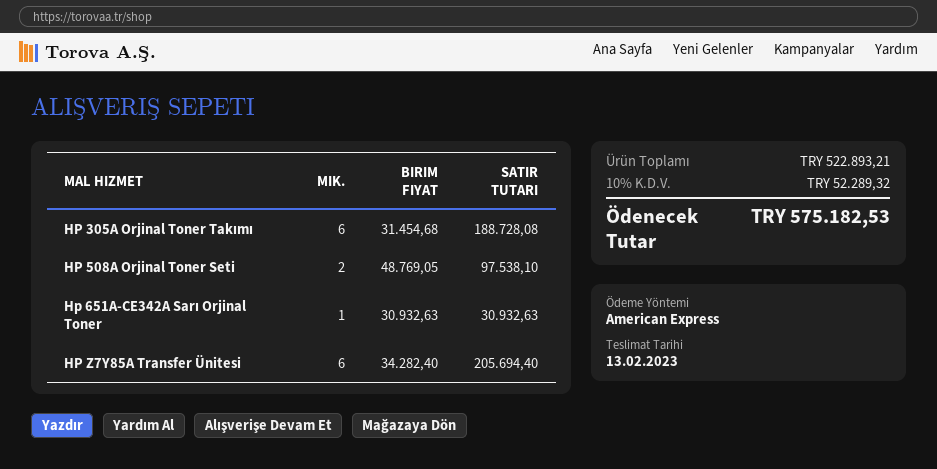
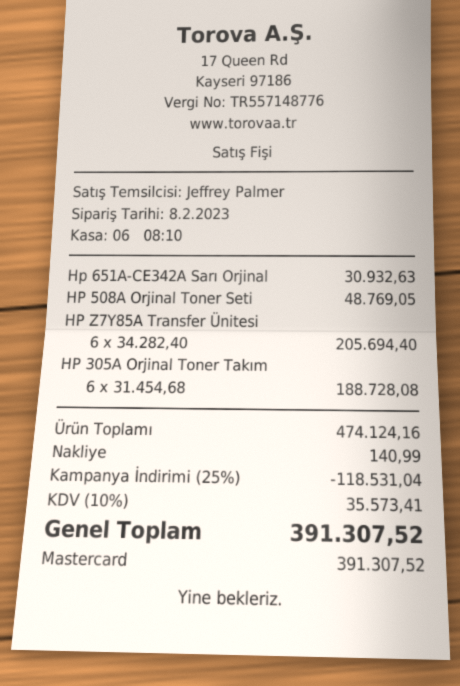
payment method: American Express -> Mastercard
HP 508A Orjinal Toner Seti: 2 x 48769.05 = 97538.10 -> 1 x 48769.05 = 48769.05
subtotal: 522893.21 -> 474124.16
discount: none -> 25% = 118531.04
shipping: none -> 140.99
tax: 10% = 52289.32 -> 10% = 35573.41
total: 575182.53 -> 391307.52

